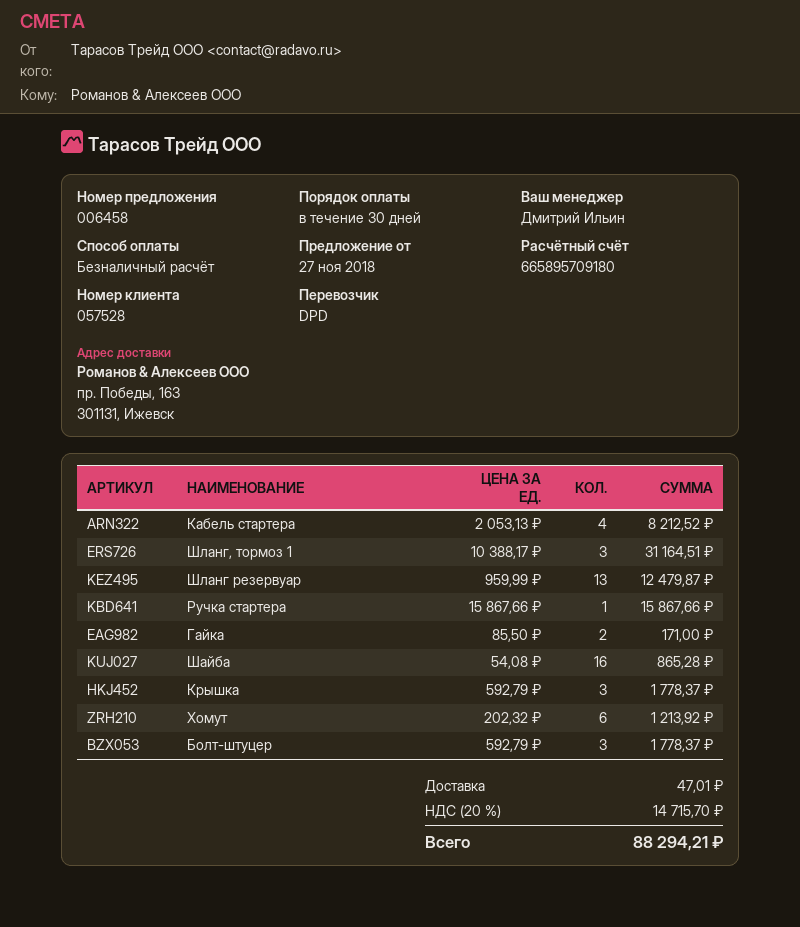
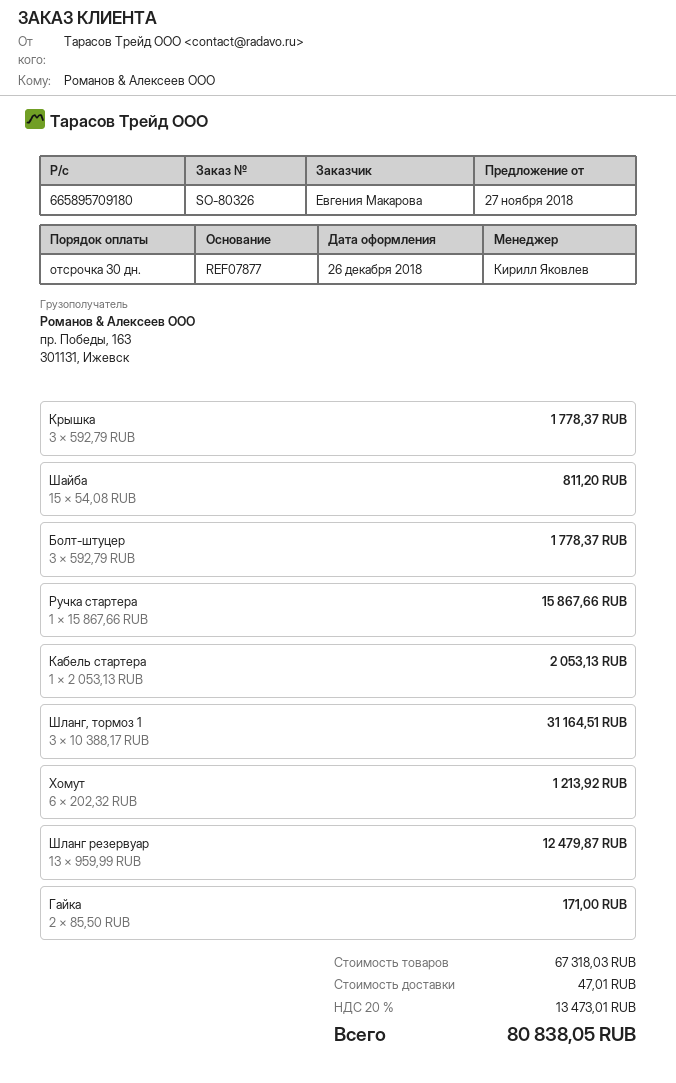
sales rep: Дмитрий Ильин -> Кирилл Яковлев
Кабель стартера: 4 x 2053.13 = 8212.52 -> 1 x 2053.13 = 2053.13
Шайба: 16 x 54.08 = 865.28 -> 15 x 54.08 = 811.20
tax: 20% = 14715.70 -> 20% = 13473.01
total: 88294.21 -> 80838.05

